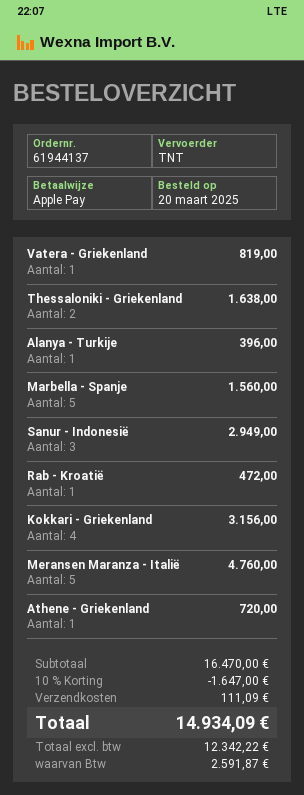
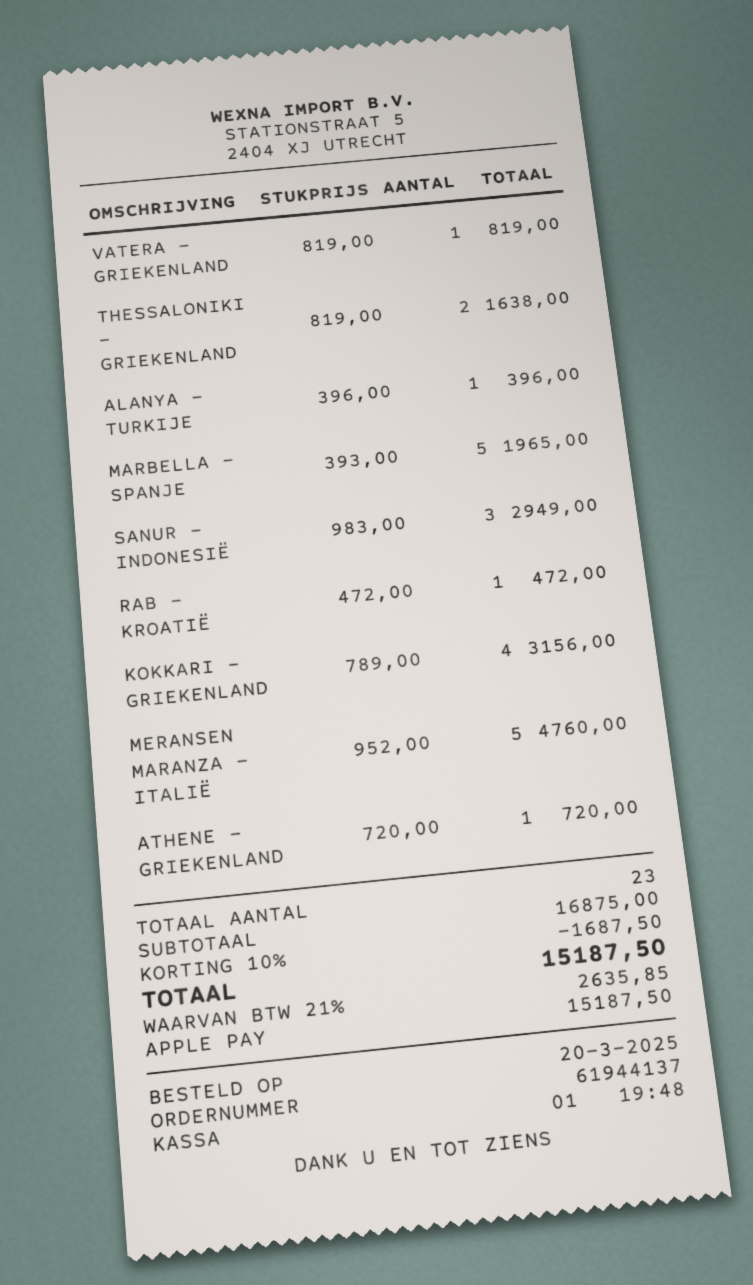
Marbella - Spanje: 5 for 1560.00 -> 5 for 1965.00
subtotal: 16470.00 -> 16875.00
discount: 10% = 1647.00 -> 10% = 1687.50
shipping: 111.09 -> none
tax: 2591.87 -> 2635.85
total: 14934.09 -> 15187.50

